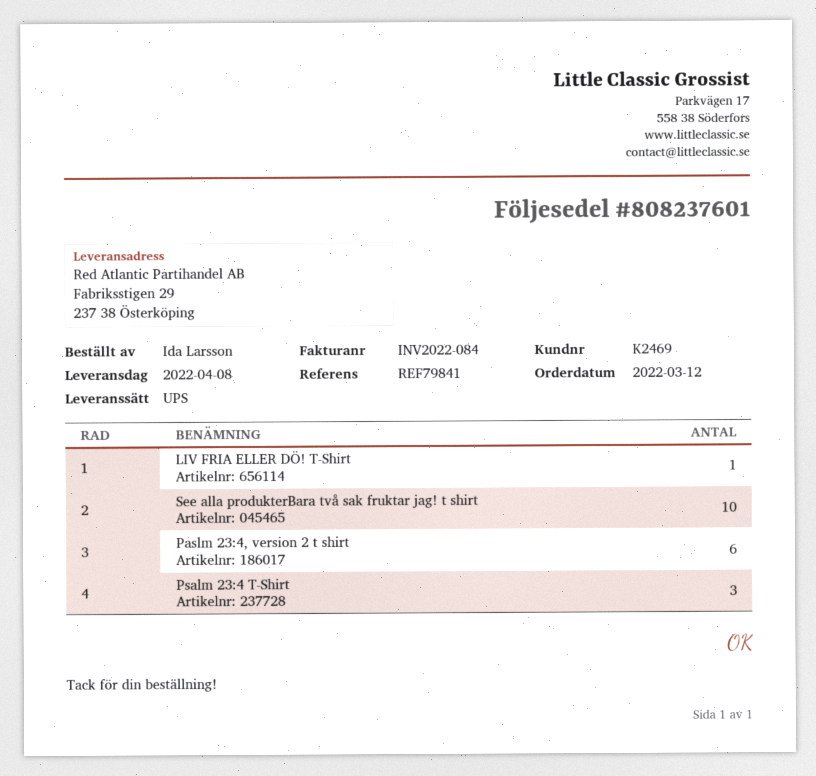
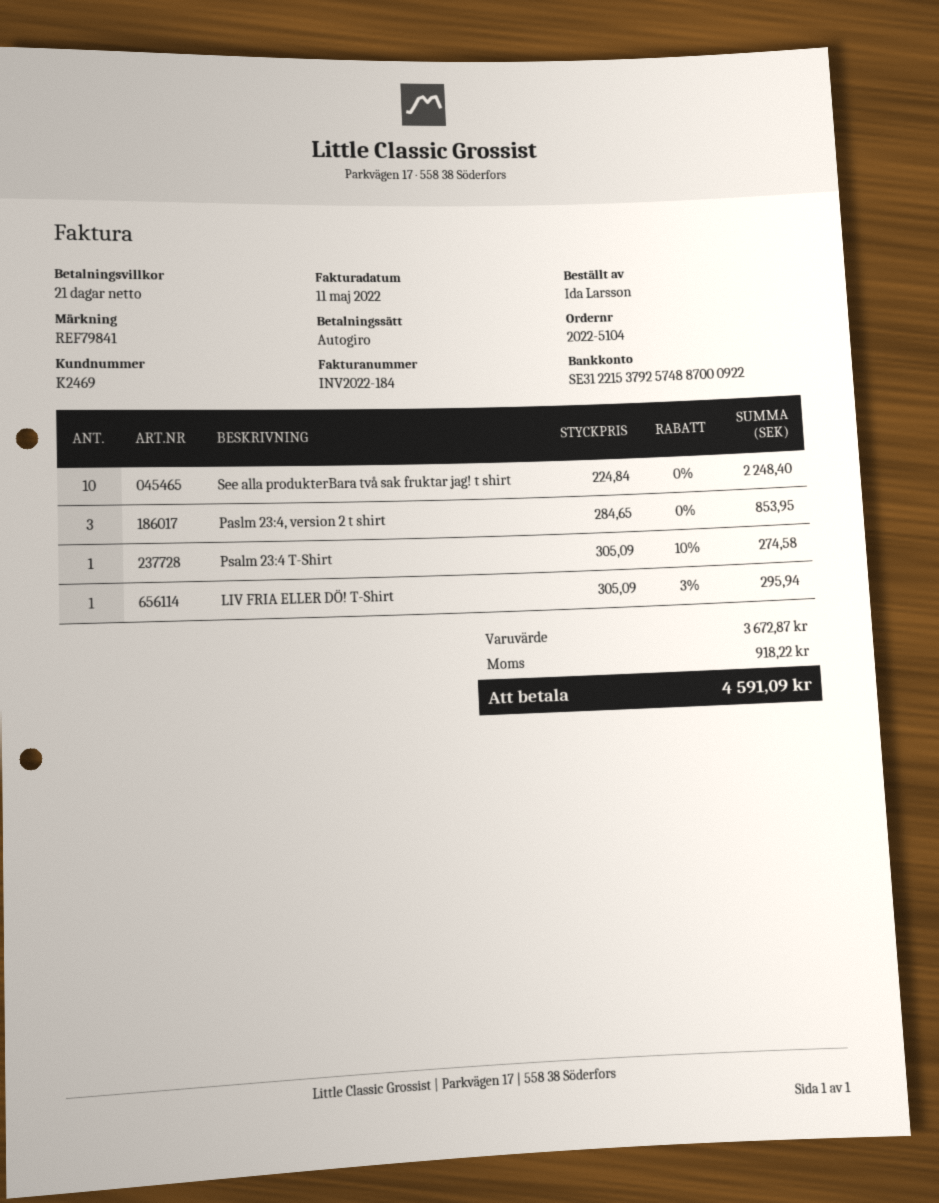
invoice number: INV2022-084 -> INV2022-184
Paslm 23:4, version 2 t shirt: 6 -> 3
Psalm 23:4 T-Shirt: 3 -> 1

